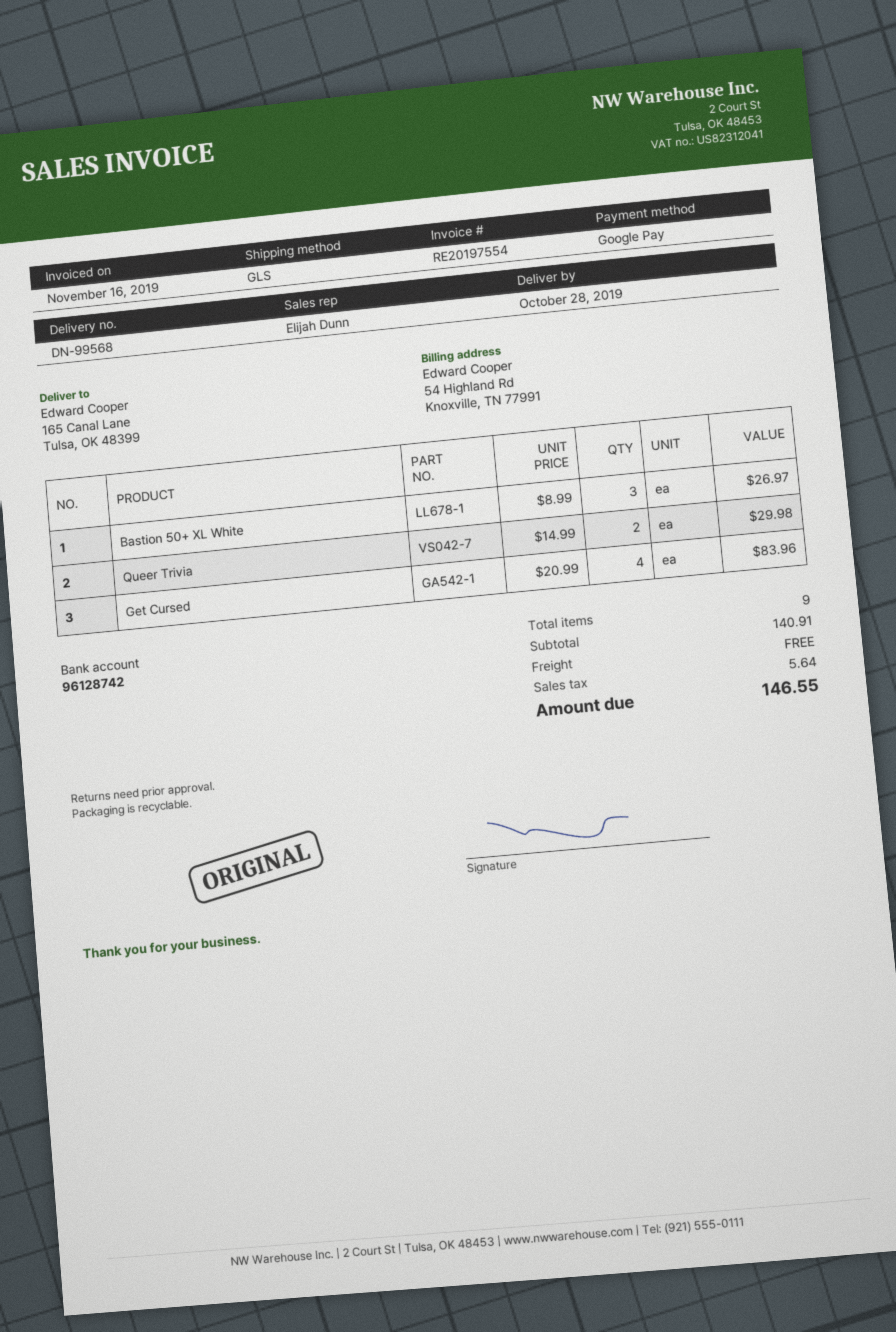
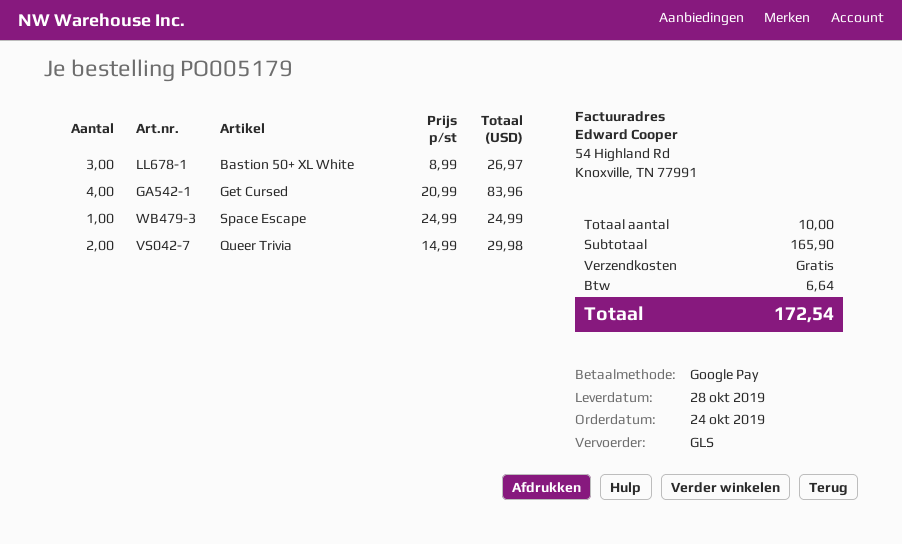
Space Escape: none -> 1 x 24.99 = 24.99
total quantity: 9 -> 10
subtotal: 140.91 -> 165.90
tax: 5.64 -> 6.64
total: 146.55 -> 172.54

